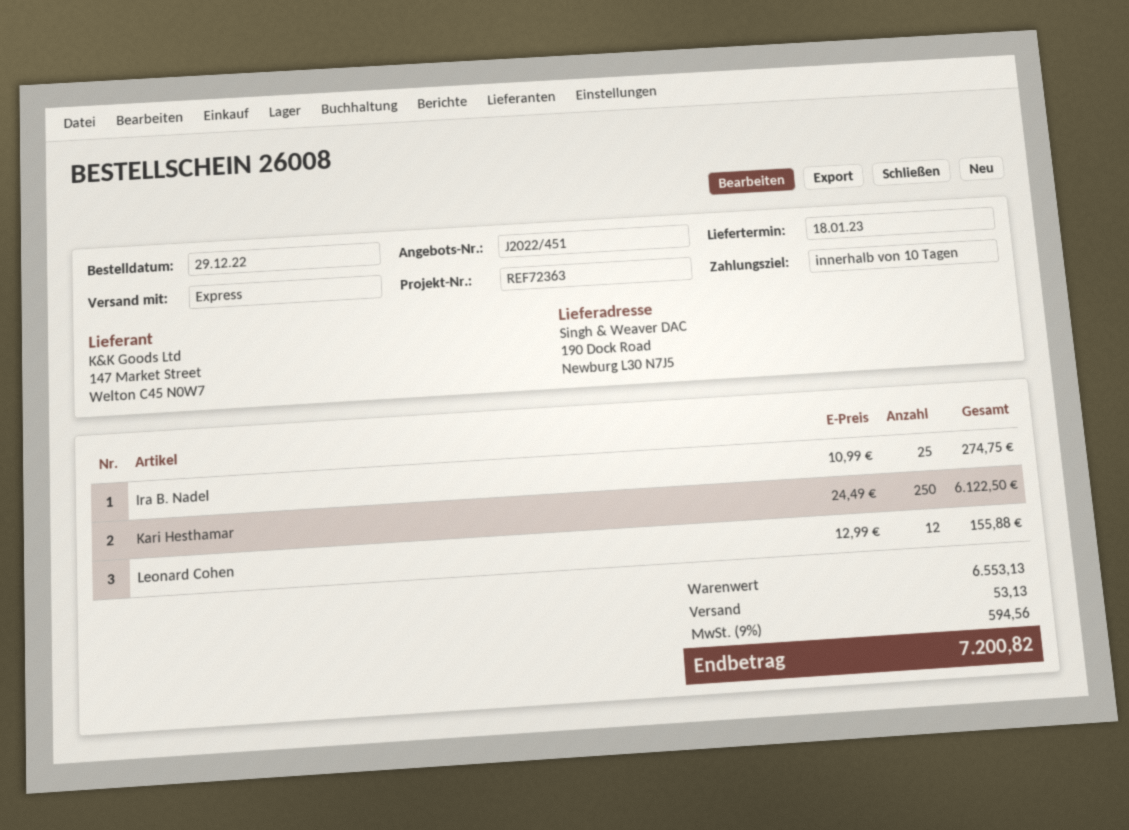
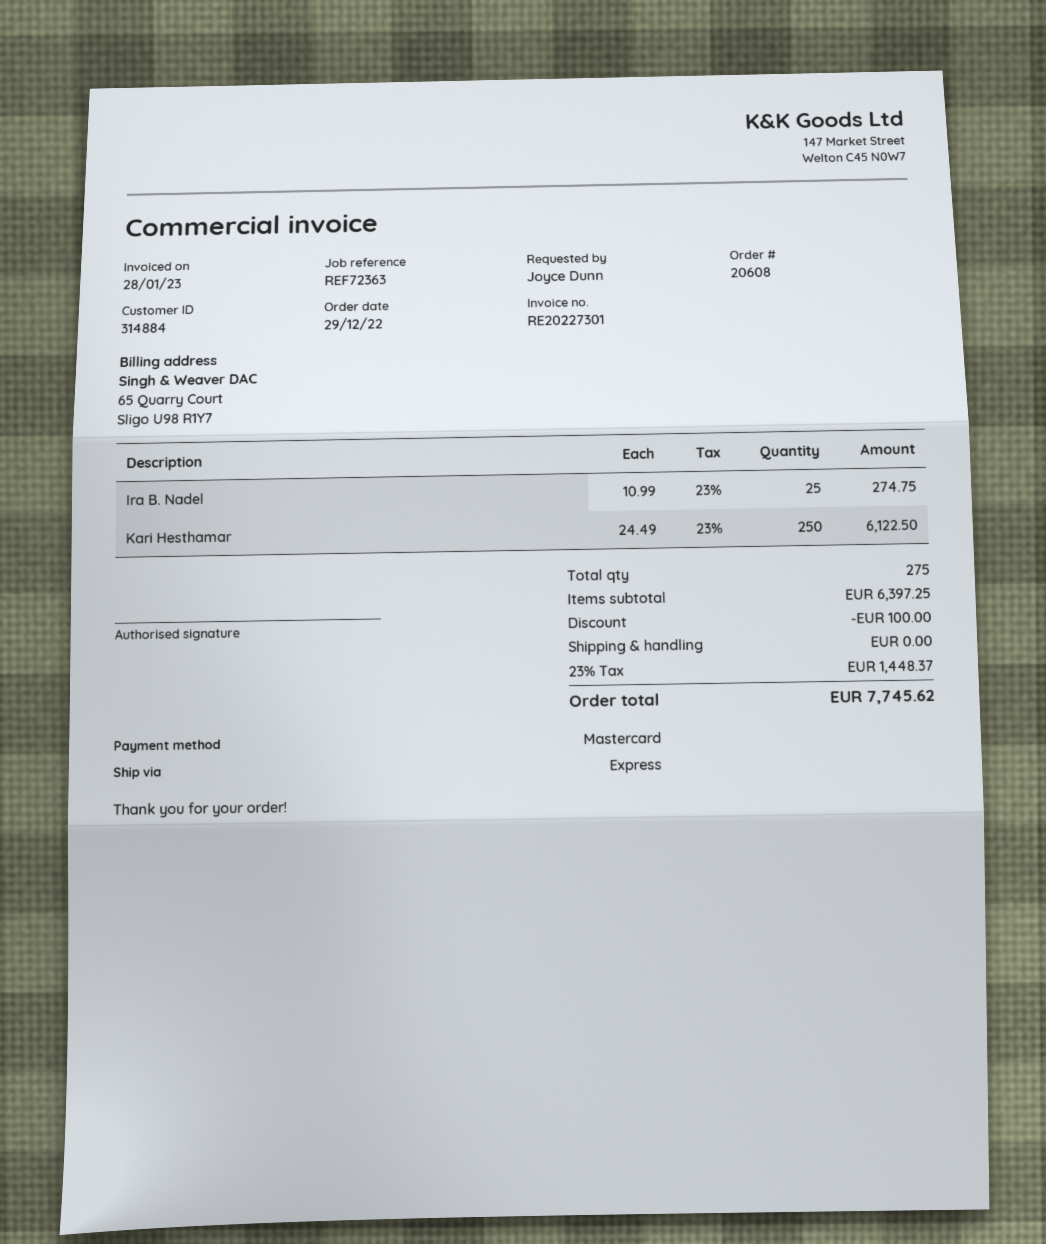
order number: 26008 -> 20608
Leonard Cohen: 12 x 12.99 = 155.88 -> none
subtotal: 6553.13 -> 6397.25
discount: none -> 100.00
shipping: 53.13 -> 0.00
tax: 9% = 594.56 -> 23% = 1448.37
total: 7200.82 -> 7745.62

